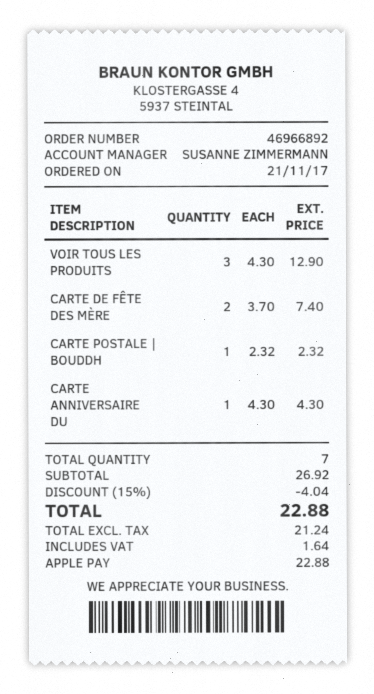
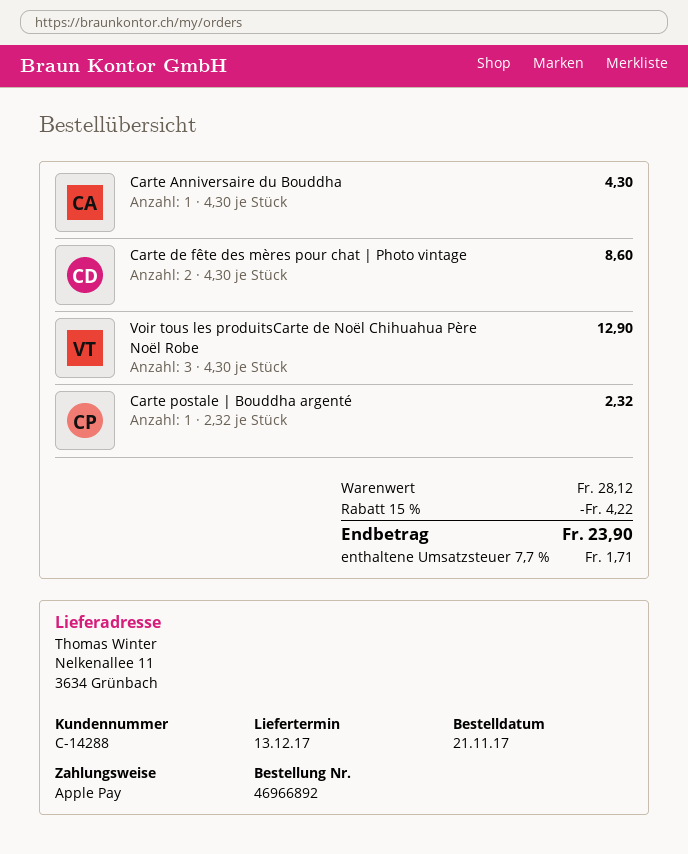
CARTE DE FÊTE DES MÈRE: 2 x 3.70 = 7.40 -> 2 x 4.30 = 8.60
subtotal: 26.92 -> 28.12
discount: 15% = 4.04 -> 15% = 4.22
tax: 1.64 -> 1.71
total: 22.88 -> 23.90

